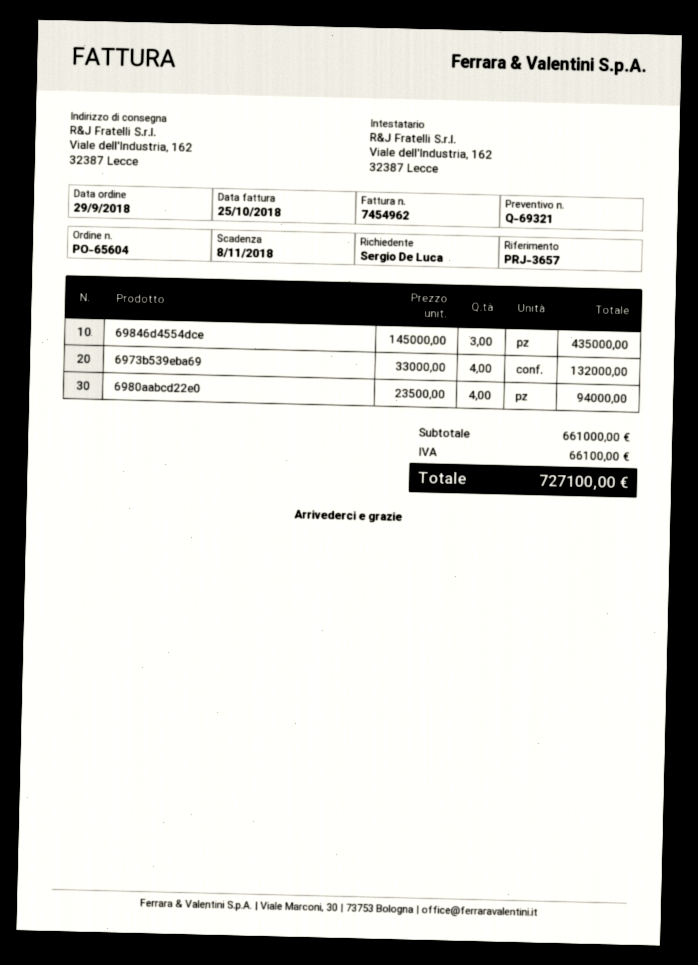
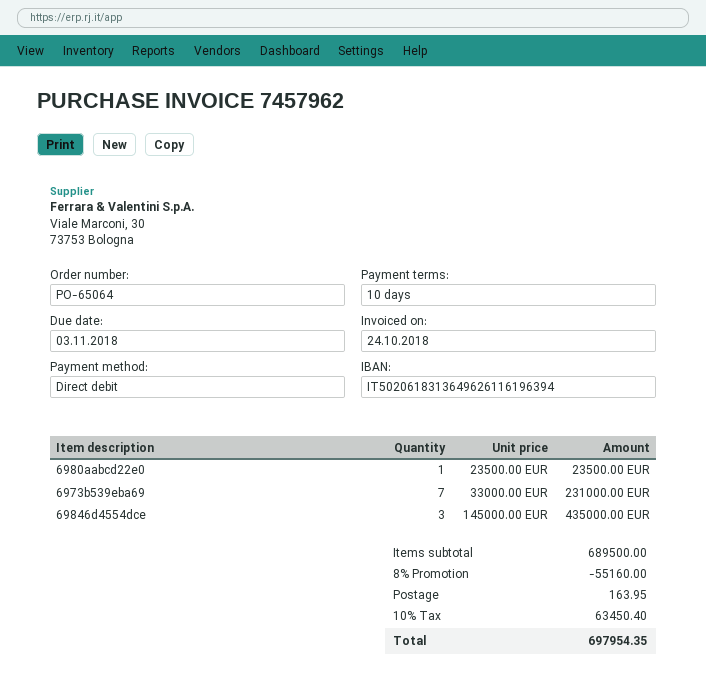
order number: PO-65604 -> PO-65064
invoice number: 7454962 -> 7457962
invoice date: 2018-10-25 -> 2018-10-24
due date: 2018-11-08 -> 2018-11-03
6973b539eba69: 4 x 33000.00 = 132000.00 -> 7 x 33000.00 = 231000.00
6980aabcd22e0: 4 x 23500.00 = 94000.00 -> 1 x 23500.00 = 23500.00
subtotal: 661000.00 -> 689500.00
discount: none -> 8% = 55160.00
shipping: none -> 163.95
tax: 66100.00 -> 63450.40
total: 727100.00 -> 697954.35

